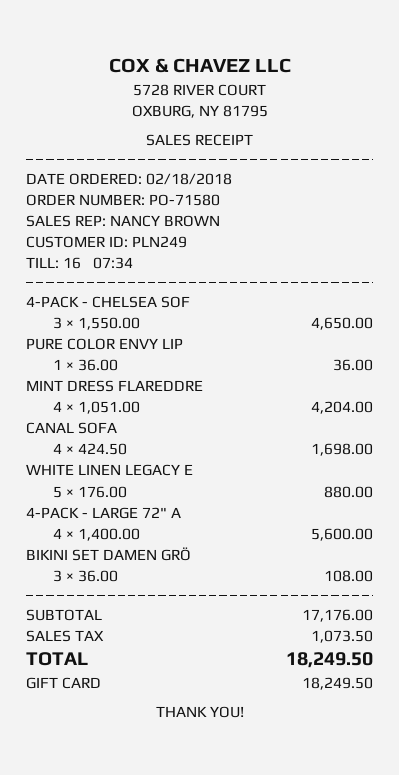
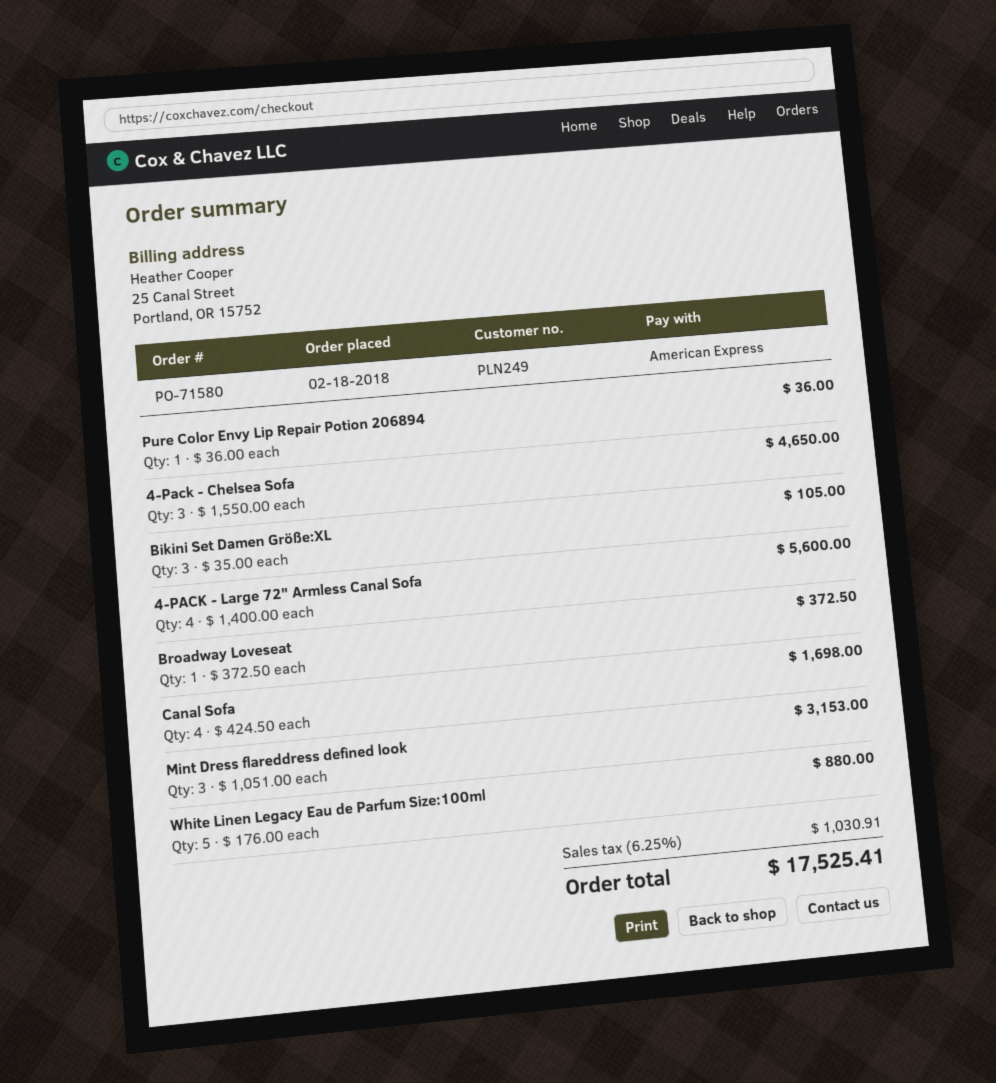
payment method: gift card -> American Express
MINT DRESS FLAREDDRE: 4 x 1051.00 = 4204.00 -> 3 x 1051.00 = 3153.00
BIKINI SET DAMEN GRÖ: 3 x 36.00 = 108.00 -> 3 x 35.00 = 105.00
Broadway Loveseat: none -> 1 x 372.50 = 372.50
tax: 1073.50 -> 1030.91
total: 18249.50 -> 17525.41

